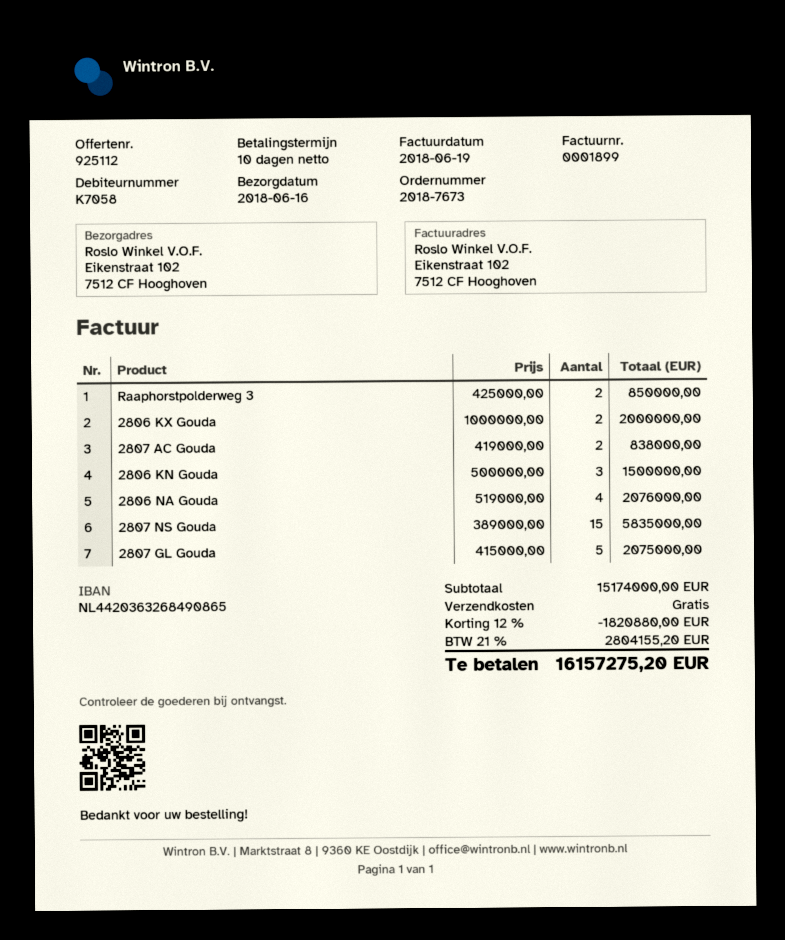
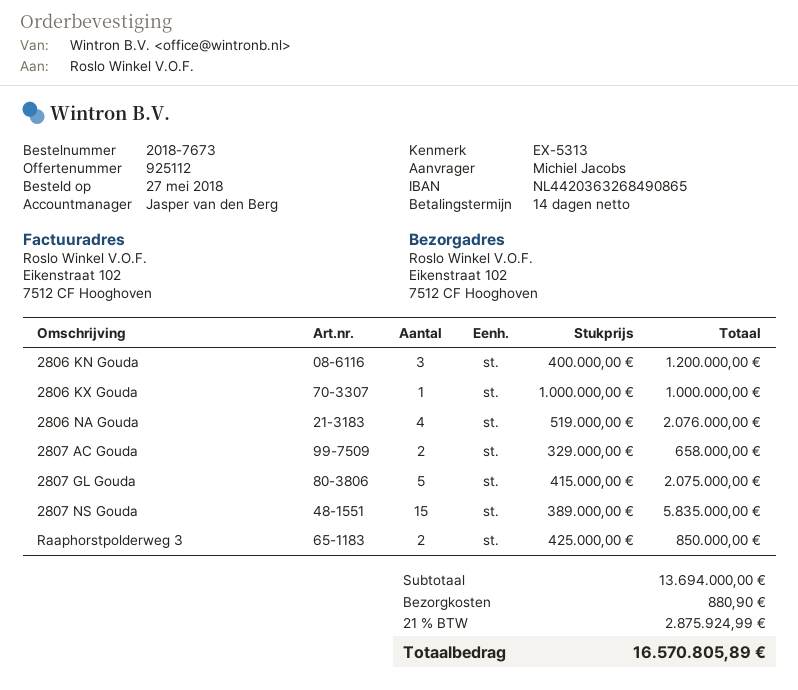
payment terms: 10 days -> 14 days
2806 KX Gouda: 2 x 1000000.00 = 2000000.00 -> 1 x 1000000.00 = 1000000.00
2807 AC Gouda: 2 x 419000.00 = 838000.00 -> 2 x 329000.00 = 658000.00
2806 KN Gouda: 3 x 500000.00 = 1500000.00 -> 3 x 400000.00 = 1200000.00
subtotal: 15174000.00 -> 13694000.00
discount: 12% = 1820880.00 -> none
shipping: 0.00 -> 880.90
tax: 21% = 2804155.20 -> 21% = 2875924.99
total: 16157275.20 -> 16570805.89

